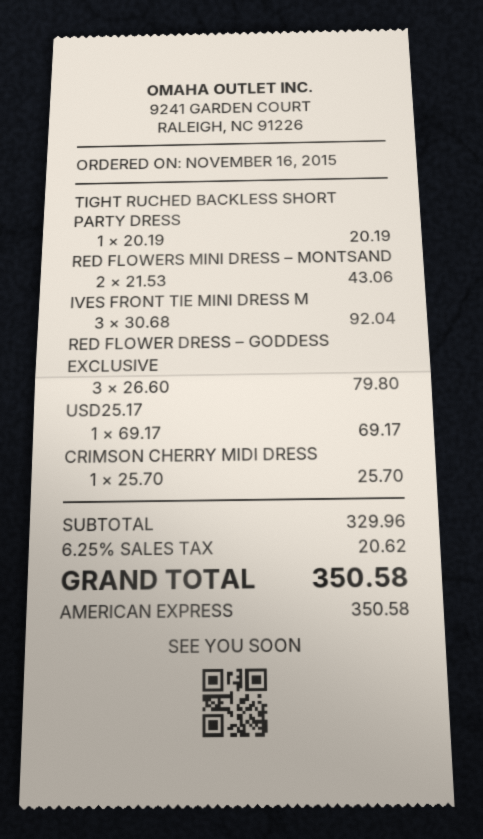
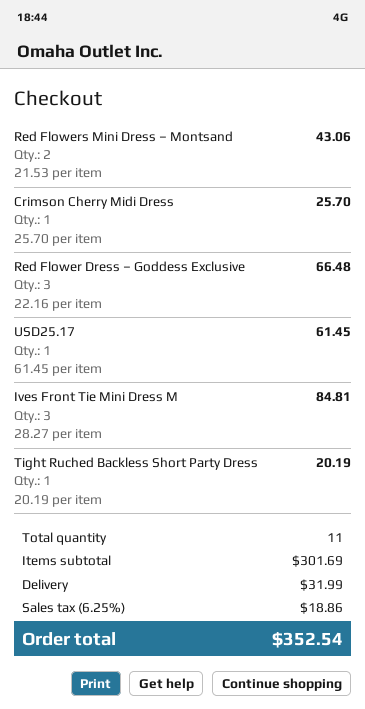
IVES FRONT TIE MINI DRESS M: 3 x 30.68 = 92.04 -> 3 x 28.27 = 84.81
RED FLOWER DRESS – GODDESS EXCLUSIVE: 3 x 26.60 = 79.80 -> 3 x 22.16 = 66.48
USD25.17: 1 x 69.17 = 69.17 -> 1 x 61.45 = 61.45
subtotal: 329.96 -> 301.69
shipping: none -> 31.99
tax: 6.25% = 20.62 -> 6.25% = 18.86
total: 350.58 -> 352.54

